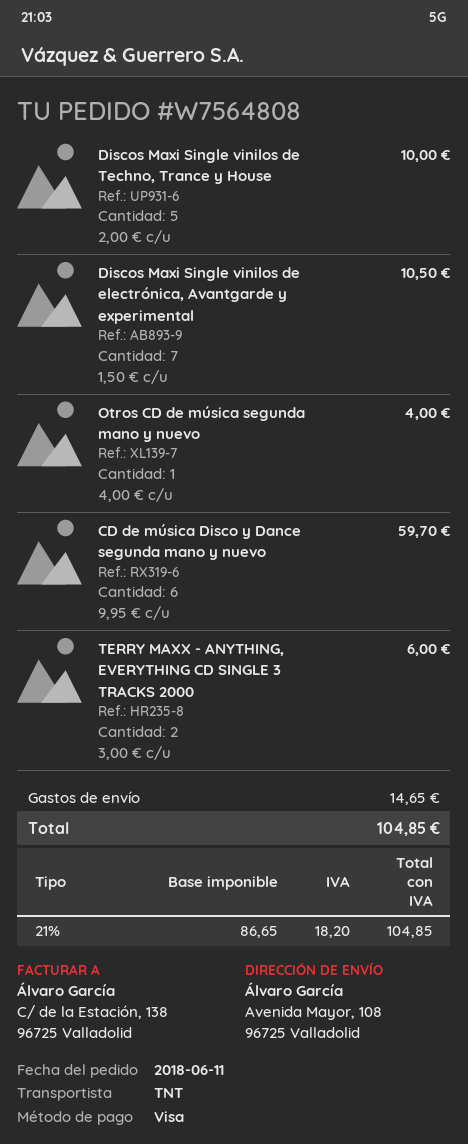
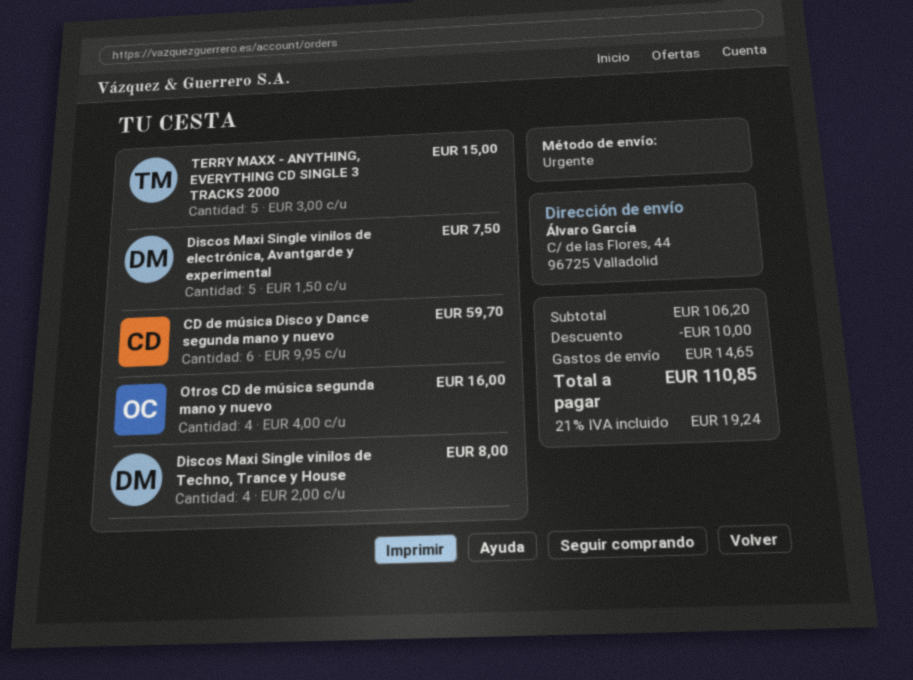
shipping method: TNT -> express
ship to: Avenida Mayor, 108, 96725 Valladolid -> C/ de las Flores, 44, 96725 Valladolid
Discos Maxi Single vinilos de Techno, Trance y House: 5 x 2.00 = 10.00 -> 4 x 2.00 = 8.00
Discos Maxi Single vinilos de electrónica, Avantgarde y experimental: 7 x 1.50 = 10.50 -> 5 x 1.50 = 7.50
Otros CD de música segunda mano y nuevo: 1 x 4.00 = 4.00 -> 4 x 4.00 = 16.00
TERRY MAXX - ANYTHING, EVERYTHING CD SINGLE 3 TRACKS 2000: 2 x 3.00 = 6.00 -> 5 x 3.00 = 15.00
discount: none -> 10.00
tax: 21% = 18.20 -> 21% = 19.24
total: 104.85 -> 110.85

